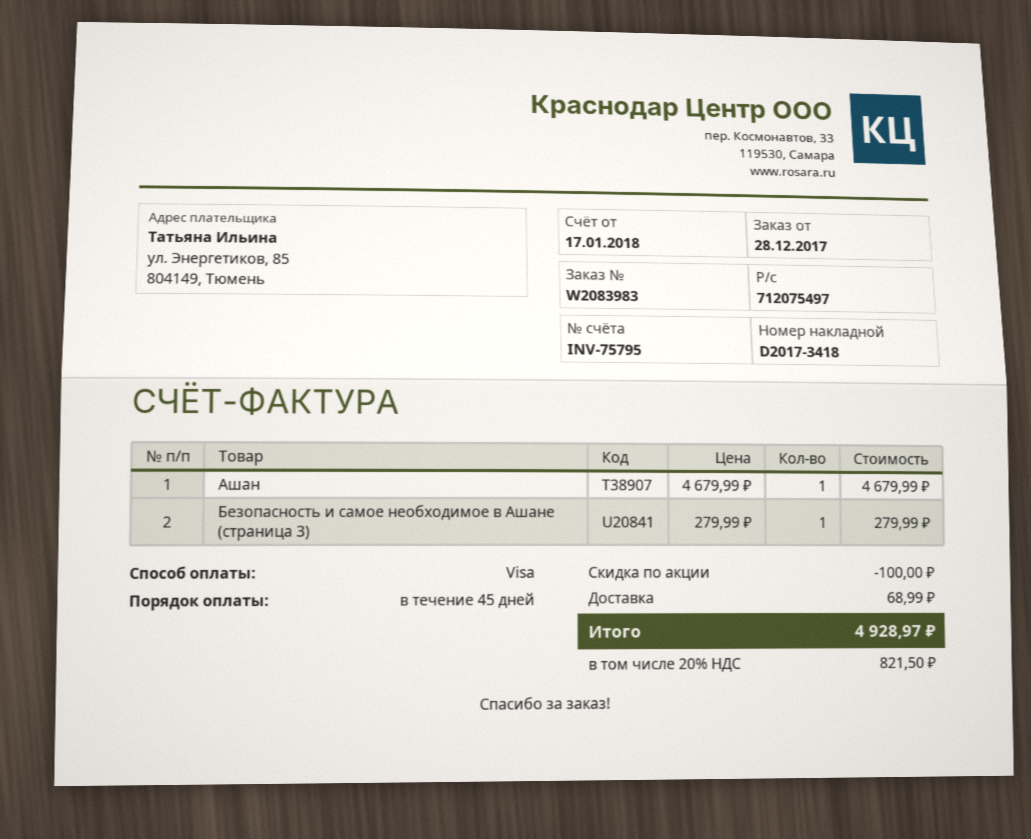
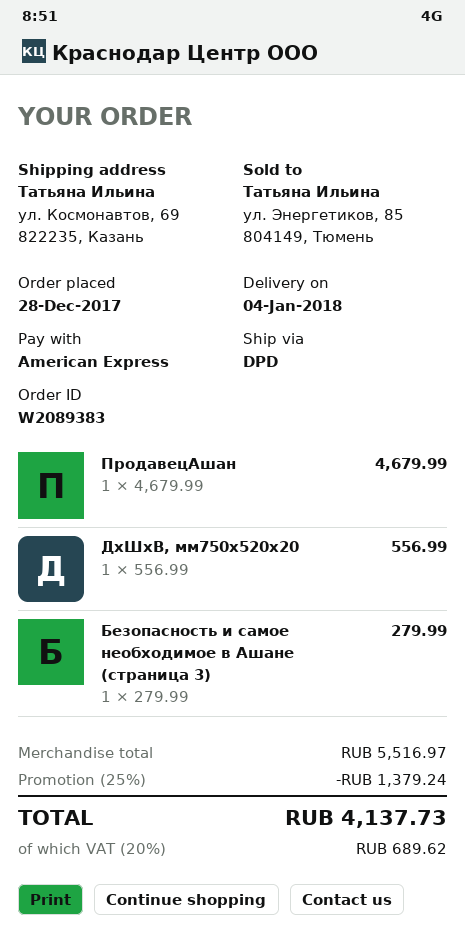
order number: W2083983 -> W2089383
payment method: Visa -> American Express
Ашан: 1 x 4679.99 = 4679.99 -> none
ПродавецАшан: none -> 1 x 4679.99 = 4679.99
ДxШxВ, мм750x520x20: none -> 1 x 556.99 = 556.99
discount: 100.00 -> 1379.24
shipping: 68.99 -> none
tax: 20% = 821.50 -> 20% = 689.62
total: 4928.97 -> 4137.73

